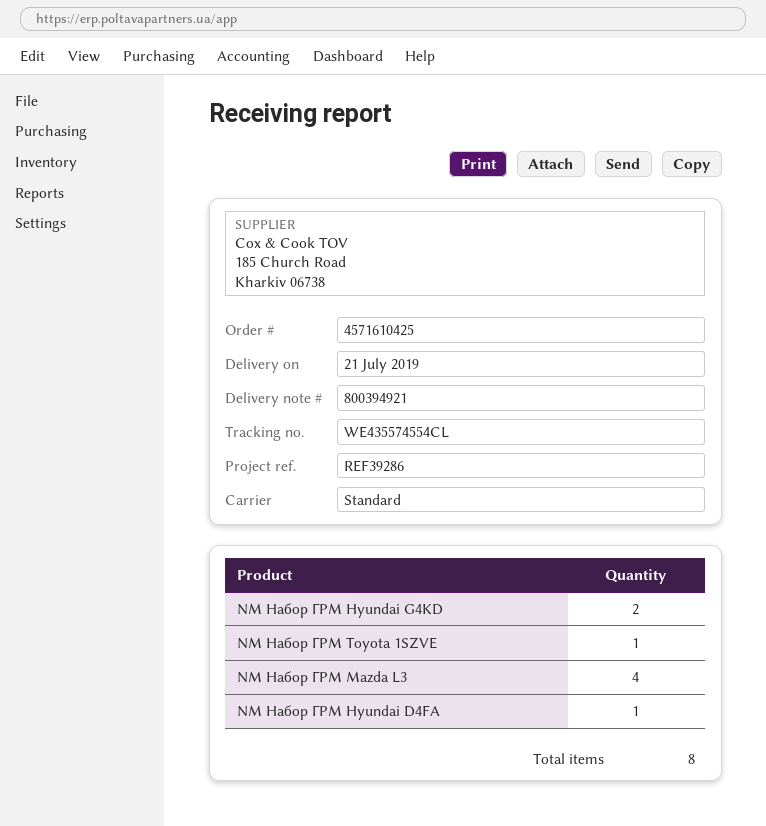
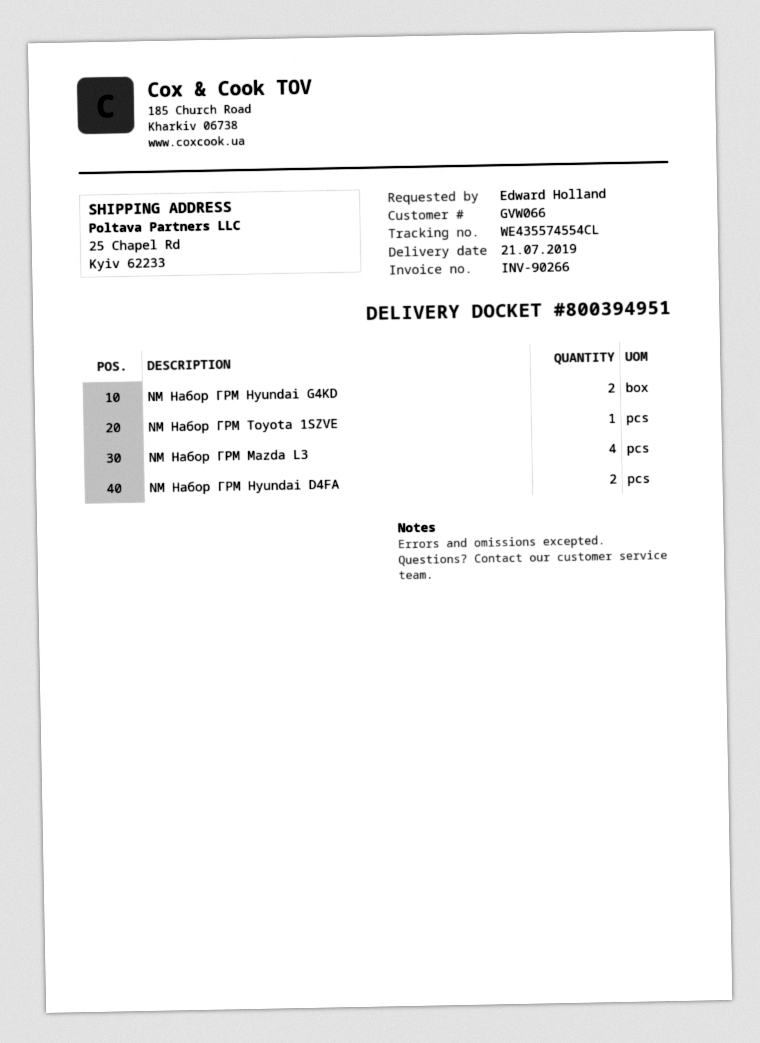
delivery note number: 800394921 -> 800394951
NM Набор ГРМ Hyundai D4FA: 1 -> 2

